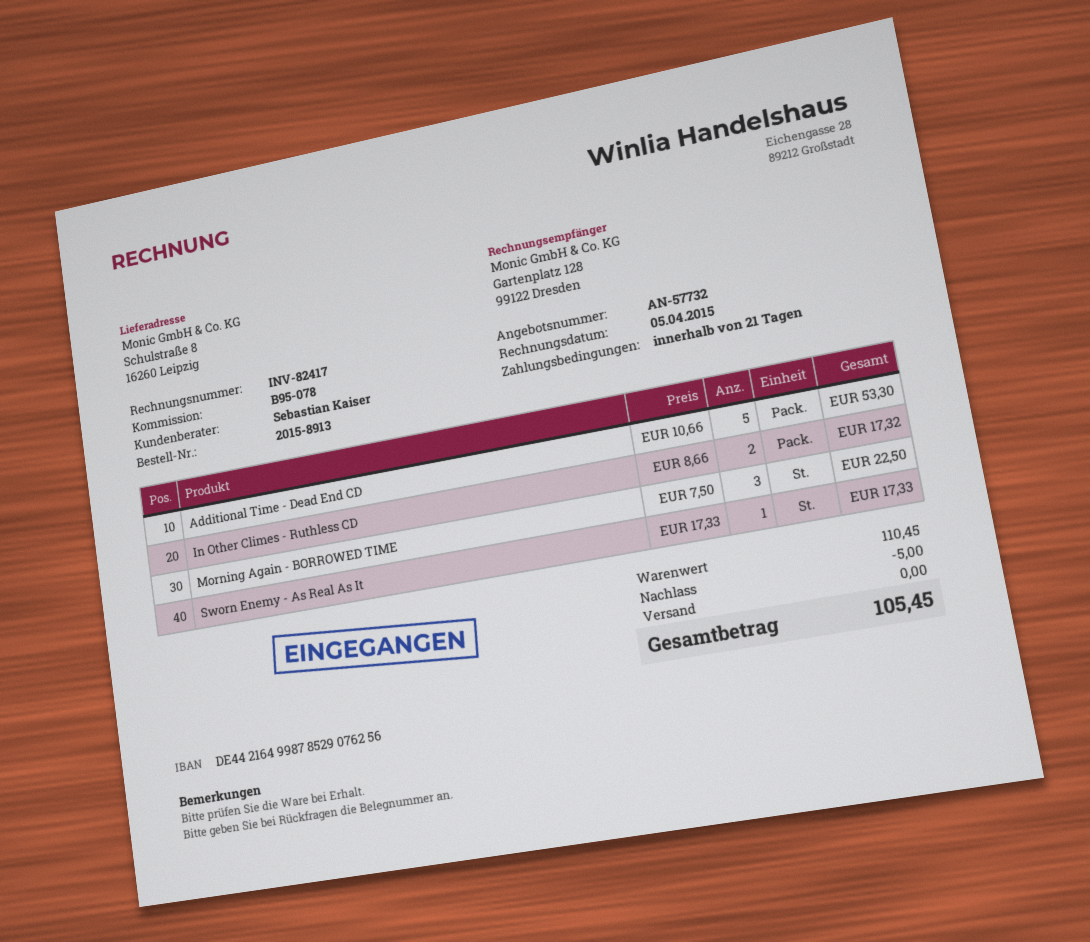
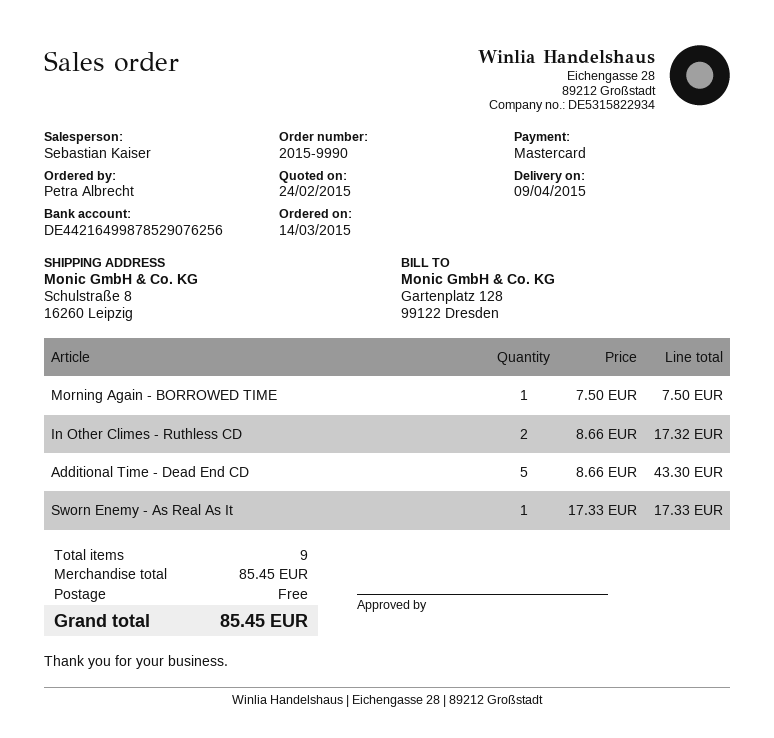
order number: 2015-8913 -> 2015-9990
Additional Time - Dead End CD: 5 x 10.66 = 53.30 -> 5 x 8.66 = 43.30
Morning Again - BORROWED TIME: 3 x 7.50 = 22.50 -> 1 x 7.50 = 7.50
subtotal: 110.45 -> 85.45
discount: 5.00 -> none
total: 105.45 -> 85.45

